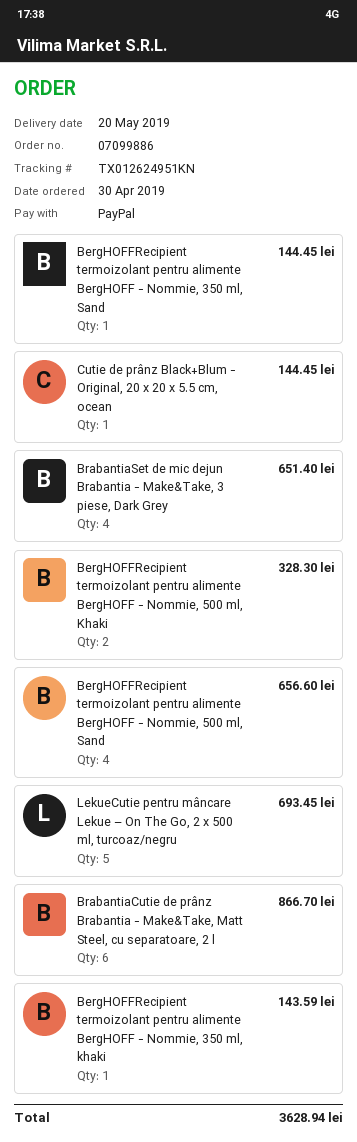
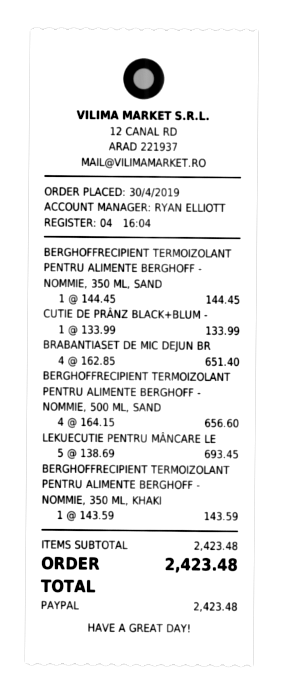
Cutie de prânz Black+Blum - Original, 20 x 20 x 5.5 cm, ocean: 1 for 144.45 -> 1 for 133.99
BergHOFFRecipient termoizolant pentru alimente BergHOFF - Nommie, 500 ml, Khaki: 2 for 328.30 -> none
BrabantiaCutie de prânz Brabantia - Make&Take, Matt Steel, cu separatoare, 2 l: 6 for 866.70 -> none
total: 3628.94 -> 2423.48

